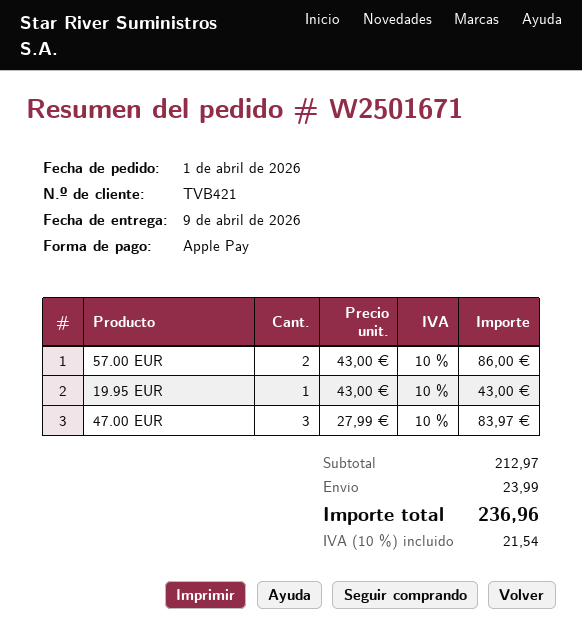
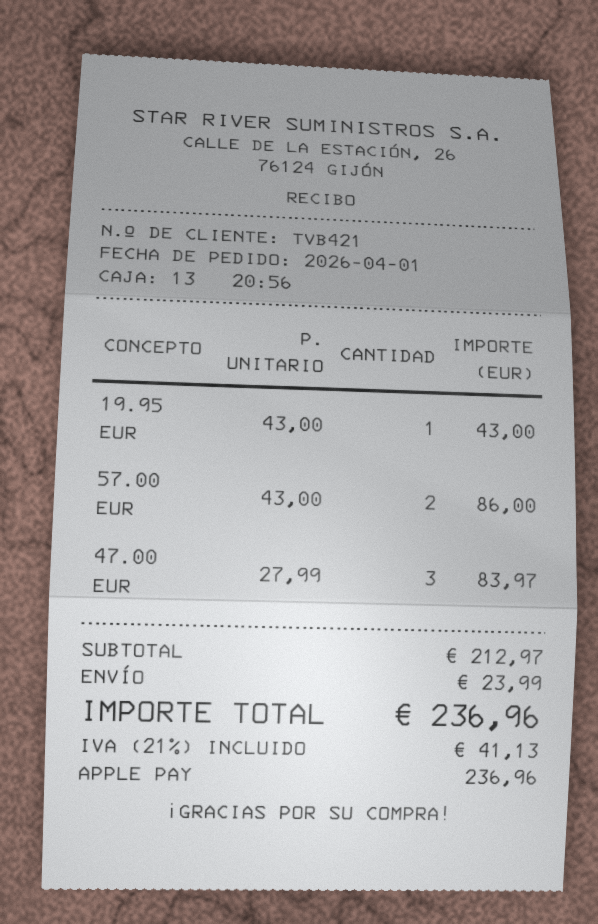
tax: 10% = 21.54 -> 21% = 41.13

